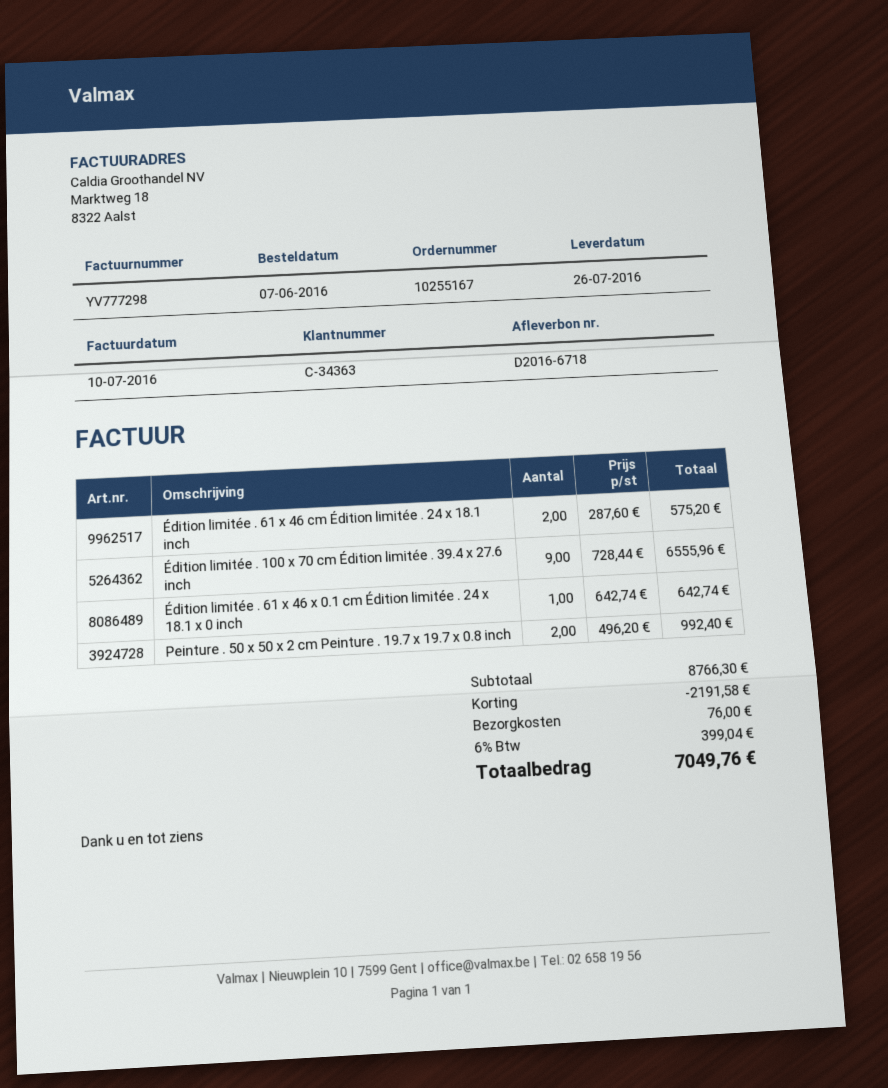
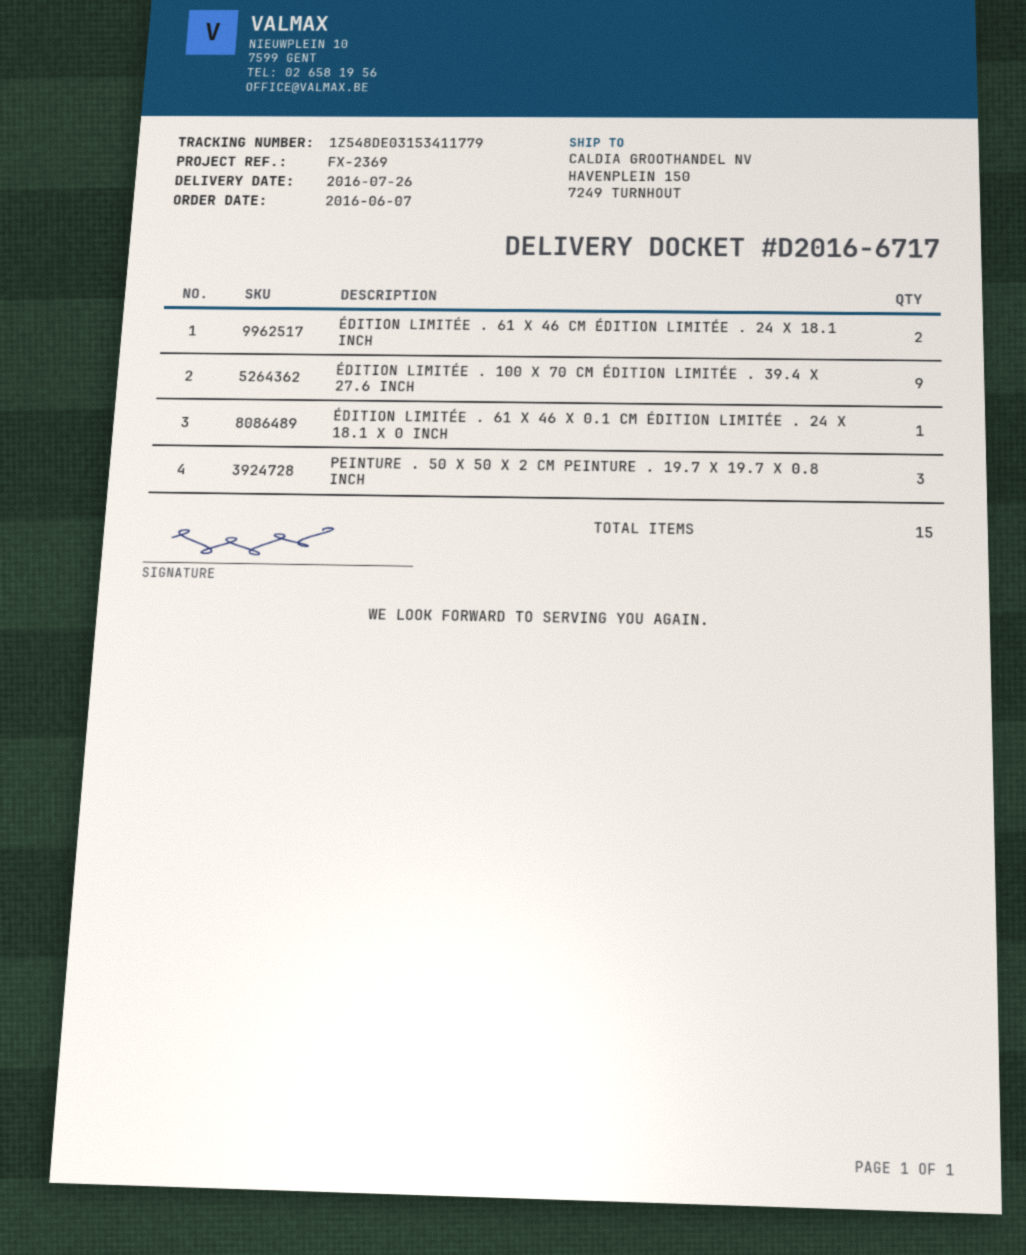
delivery note number: D2016-6718 -> D2016-6717
Peinture . 50 x 50 x 2 cm Peinture . 19.7 x 19.7 x 0.8 inch: 2 -> 3

